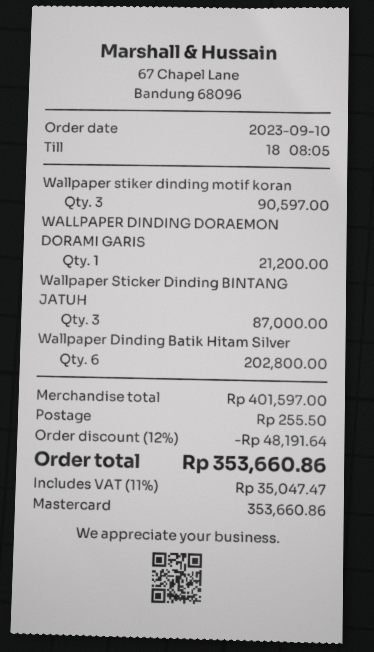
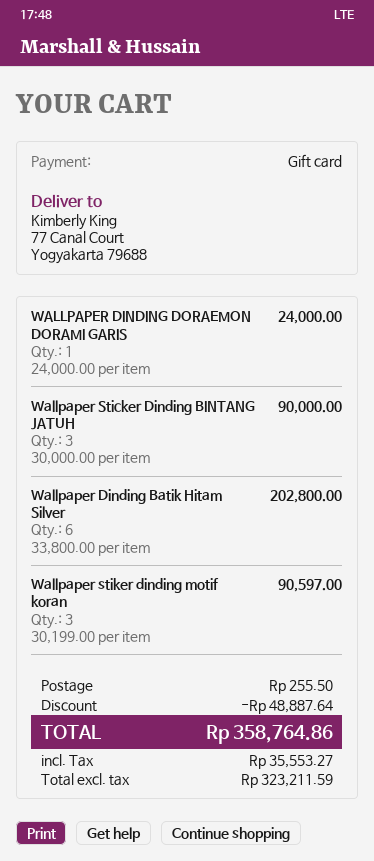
payment method: Mastercard -> gift card
WALLPAPER DINDING DORAEMON DORAMI GARIS: 1 for 21200.00 -> 1 for 24000.00
Wallpaper Sticker Dinding BINTANG JATUH: 3 for 87000.00 -> 3 for 90000.00
discount: 48191.64 -> 48887.64
tax: 35047.47 -> 35553.27
total: 353660.86 -> 358764.86

